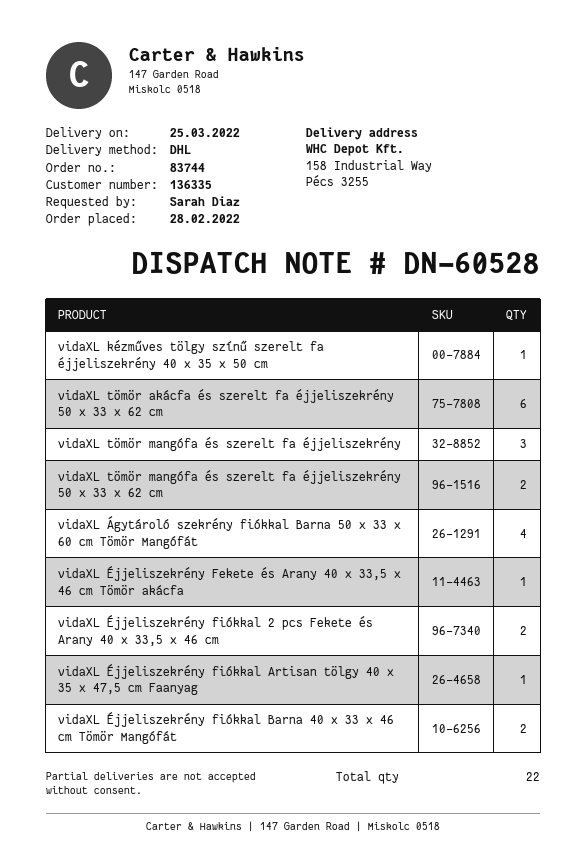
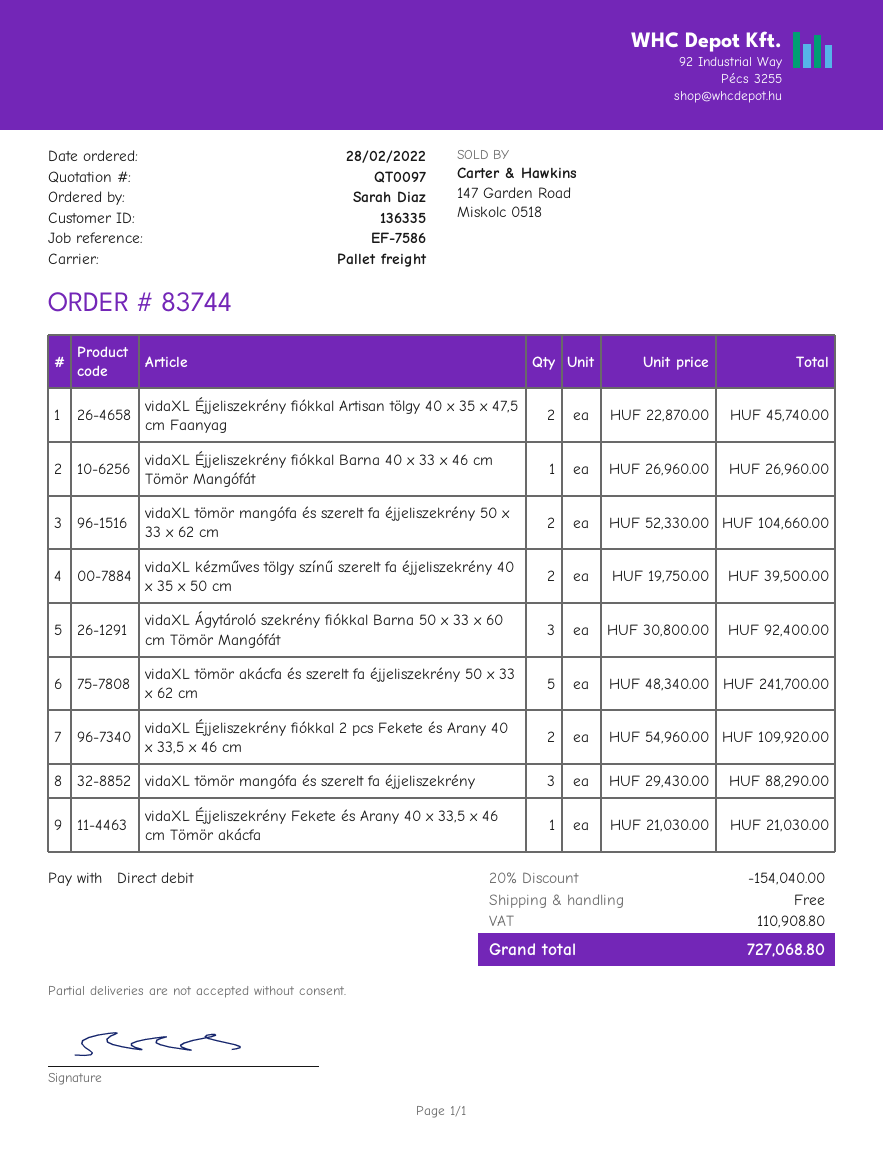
shipping method: DHL -> pallet freight
vidaXL kézműves tölgy színű szerelt fa éjjeliszekrény 40 x 35 x 50 cm: 1 -> 2
vidaXL tömör akácfa és szerelt fa éjjeliszekrény 50 x 33 x 62 cm: 6 -> 5
vidaXL Ágytároló szekrény fiókkal Barna 50 x 33 x 60 cm Tömör Mangófát: 4 -> 3
vidaXL Éjjeliszekrény fiókkal Artisan tölgy 40 x 35 x 47,5 cm Faanyag: 1 -> 2
vidaXL Éjjeliszekrény fiókkal Barna 40 x 33 x 46 cm Tömör Mangófát: 2 -> 1

